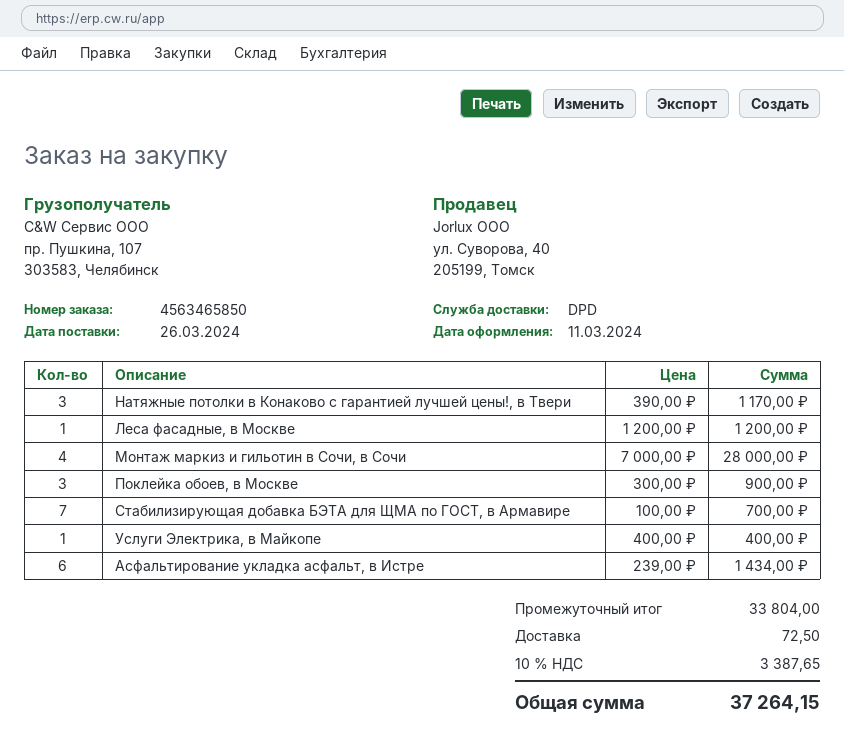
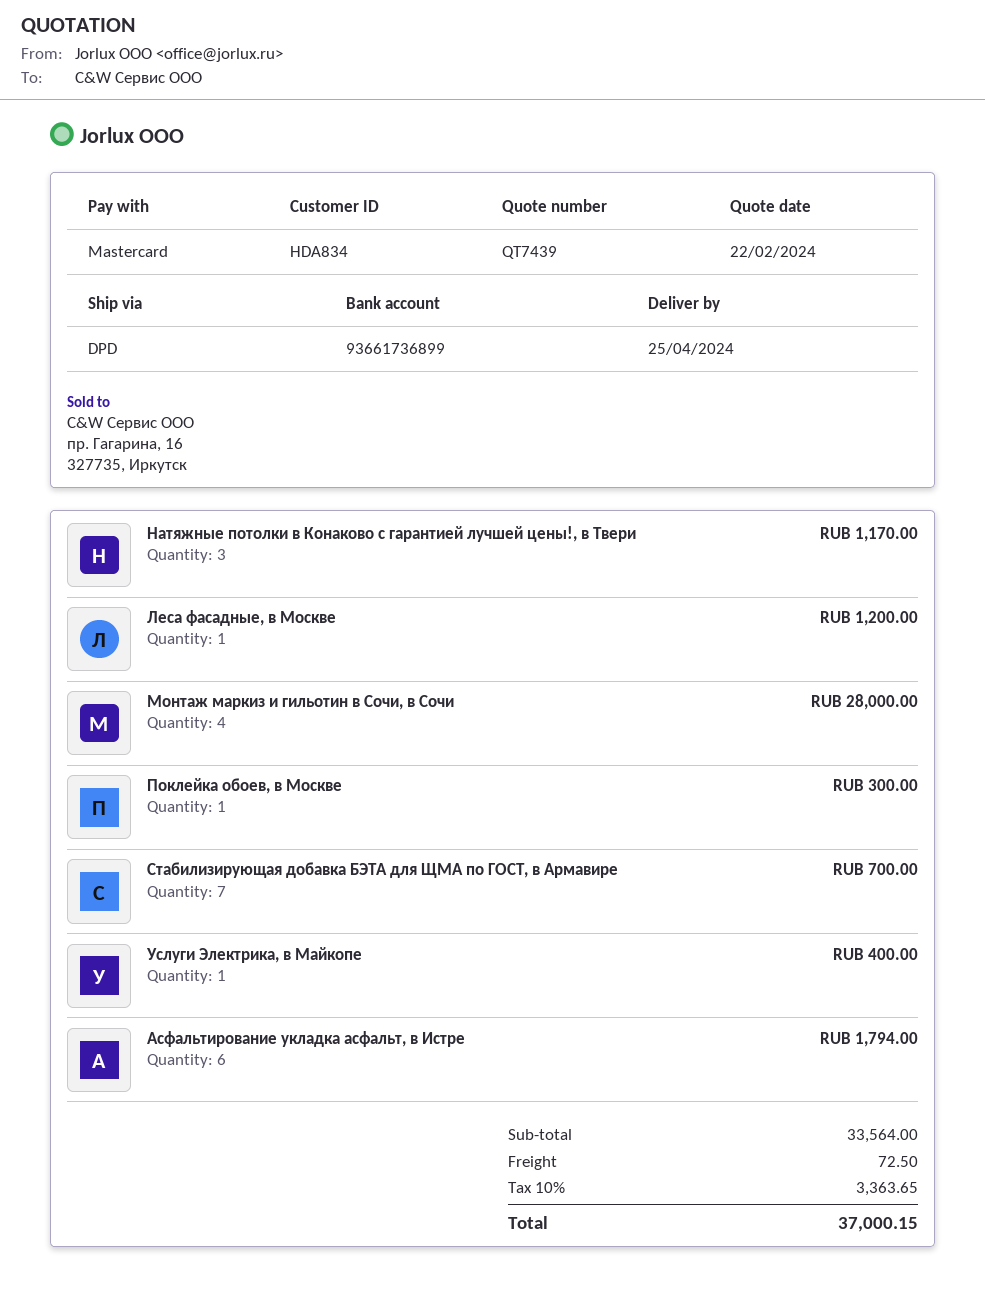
delivery date: 2024-03-26 -> 2024-04-25
Поклейка обоев, в Москве: 3 for 900.00 -> 1 for 300.00
Асфальтирование укладка асфальт, в Истре: 6 for 1434.00 -> 6 for 1794.00
subtotal: 33804.00 -> 33564.00
tax: 10% = 3387.65 -> 10% = 3363.65
total: 37264.15 -> 37000.15

